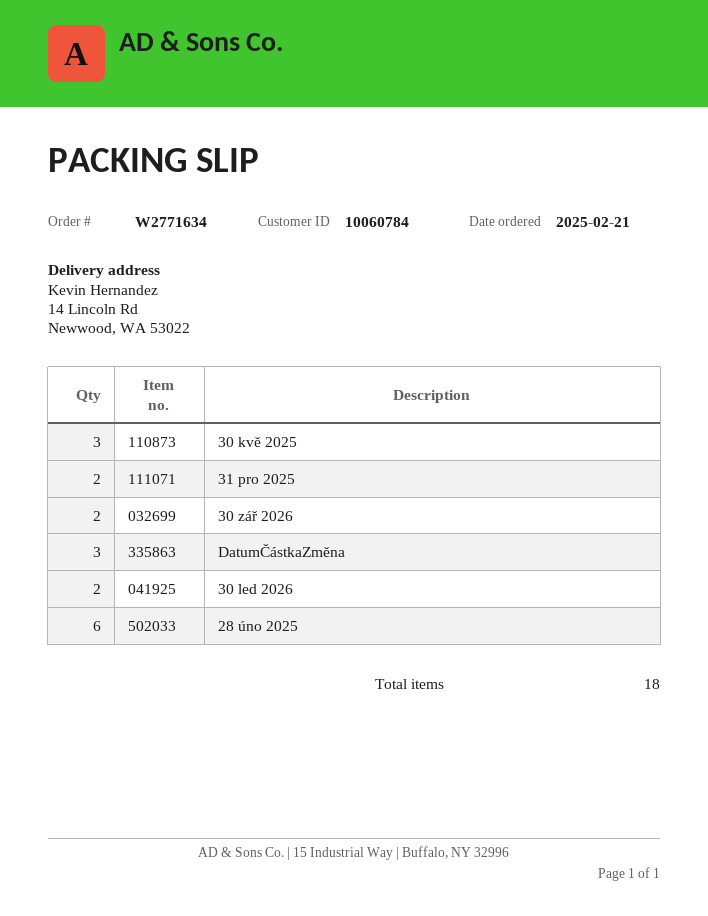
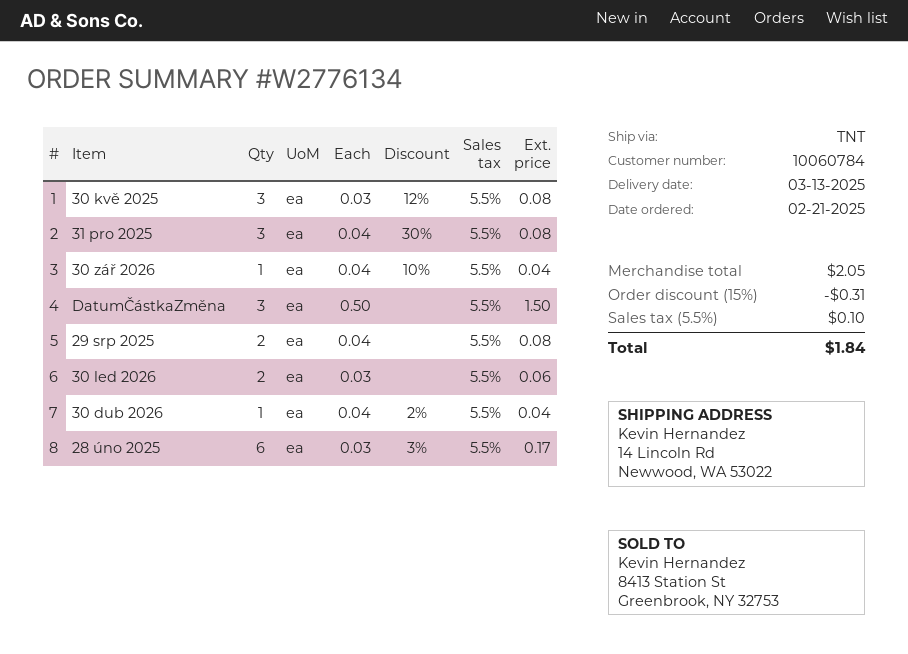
order number: W2771634 -> W2776134
31 pro 2025: 2 -> 3
30 zář 2026: 2 -> 1
29 srp 2025: none -> 2
30 dub 2026: none -> 1

